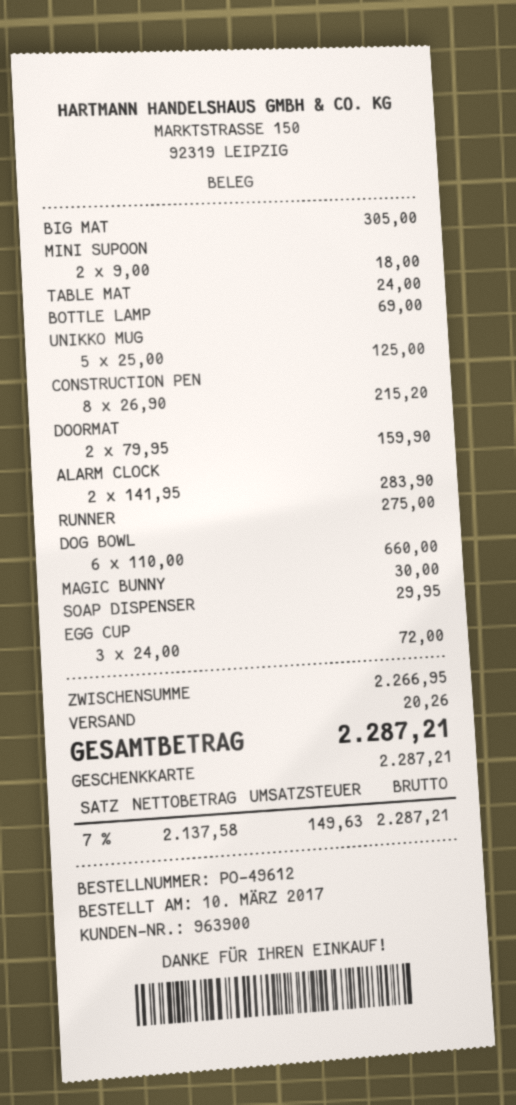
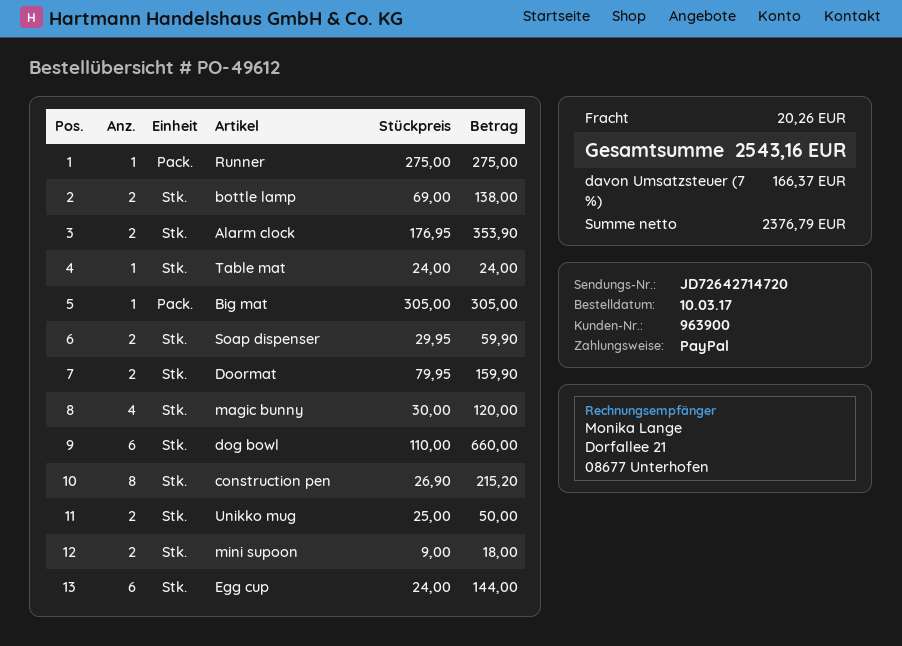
payment method: gift card -> PayPal
BOTTLE LAMP: 1 x 69.00 = 69.00 -> 2 x 69.00 = 138.00
UNIKKO MUG: 5 x 25.00 = 125.00 -> 2 x 25.00 = 50.00
ALARM CLOCK: 2 x 141.95 = 283.90 -> 2 x 176.95 = 353.90
MAGIC BUNNY: 1 x 30.00 = 30.00 -> 4 x 30.00 = 120.00
SOAP DISPENSER: 1 x 29.95 = 29.95 -> 2 x 29.95 = 59.90
EGG CUP: 3 x 24.00 = 72.00 -> 6 x 24.00 = 144.00
net: 2137.58 -> 2376.79
tax: 7% = 149.63 -> 7% = 166.37
total: 2287.21 -> 2543.16

